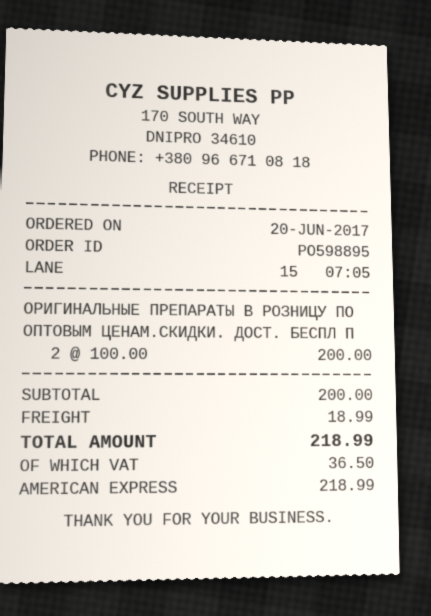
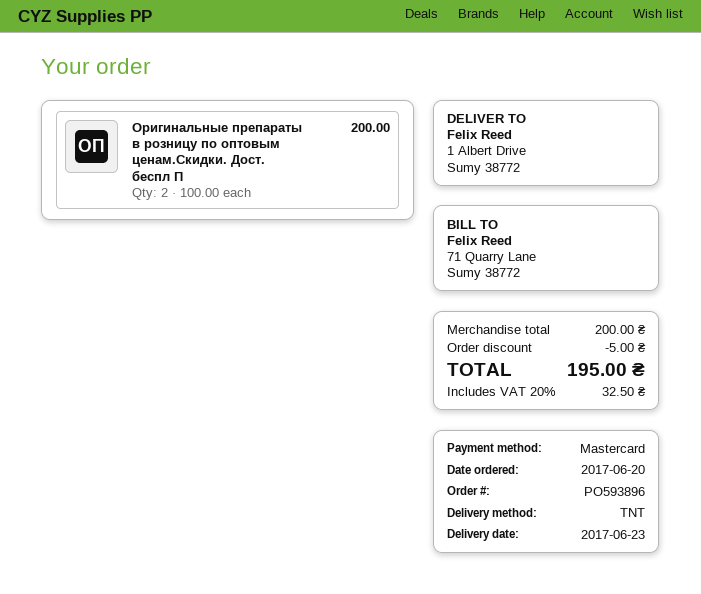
order number: PO598895 -> PO593896
payment method: American Express -> Mastercard
discount: none -> 5.00
shipping: 18.99 -> none
tax: 36.50 -> 32.50
total: 218.99 -> 195.00

